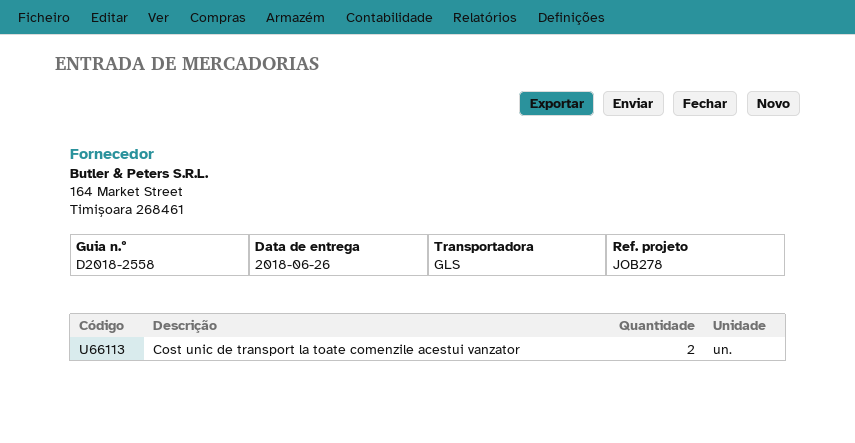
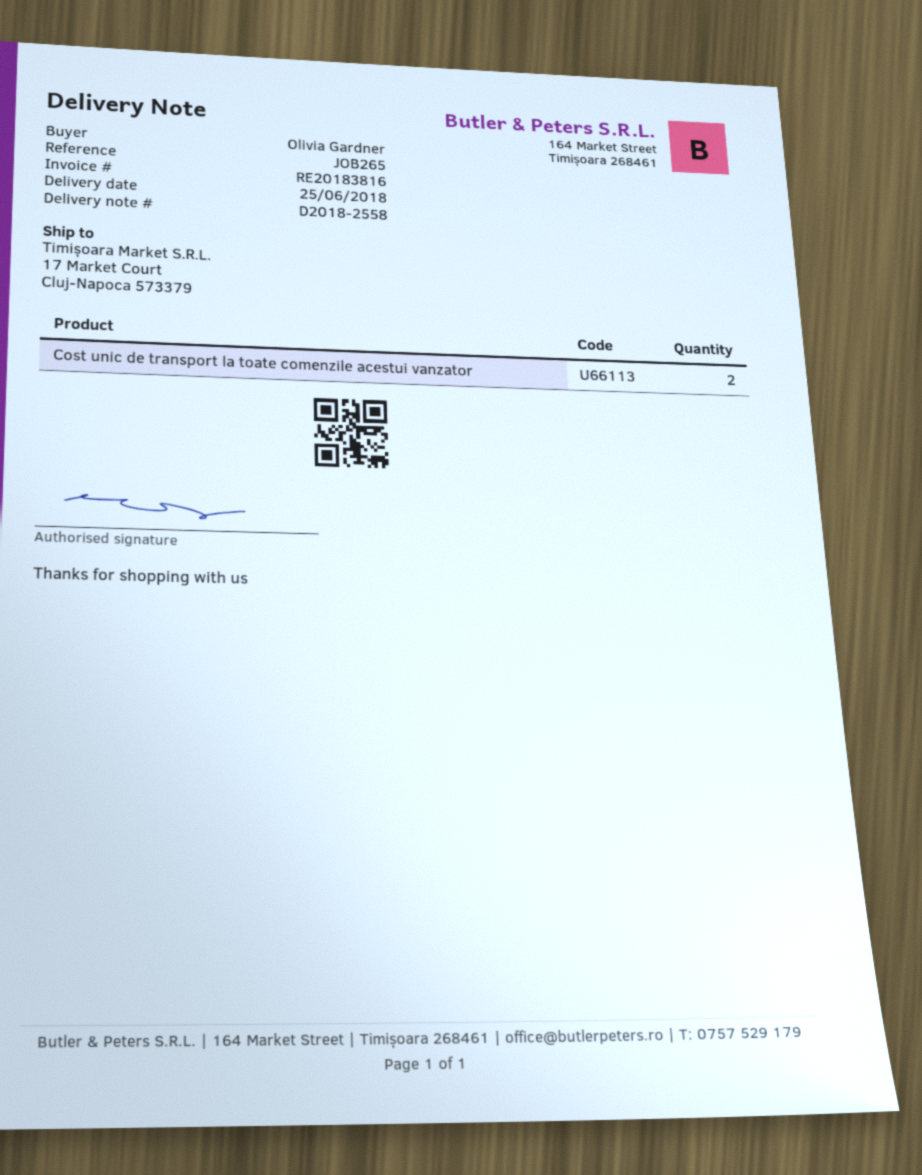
delivery date: 2018-06-26 -> 2018-06-25
reference: JOB278 -> JOB265

